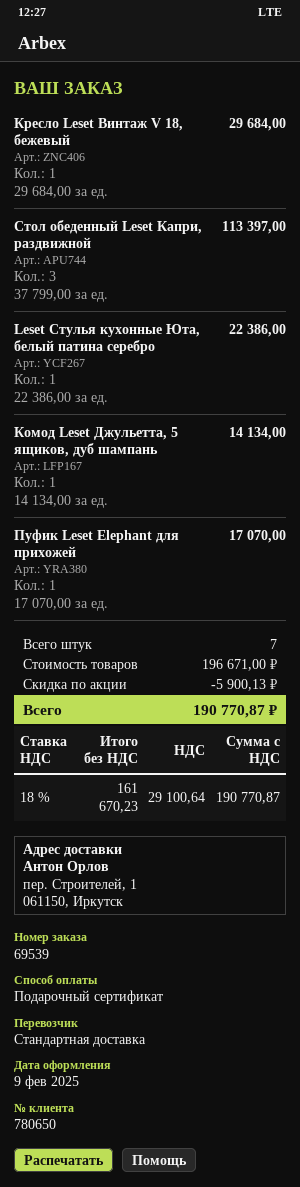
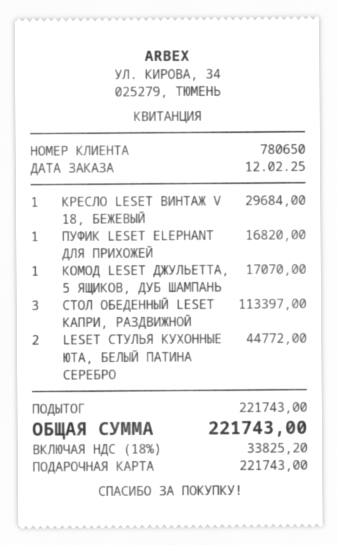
order date: 2025-02-09 -> 2025-02-12
Leset Стулья кухонные Юта, белый патина серебро: 1 for 22386.00 -> 2 for 44772.00
Комод Leset Джульетта, 5 ящиков, дуб шампань: 1 for 14134.00 -> 1 for 17070.00
Пуфик Leset Elephant для прихожей: 1 for 17070.00 -> 1 for 16820.00
subtotal: 196671.00 -> 221743.00
discount: 5900.13 -> none
tax: 18% = 29100.64 -> 18% = 33825.20
total: 190770.87 -> 221743.00

